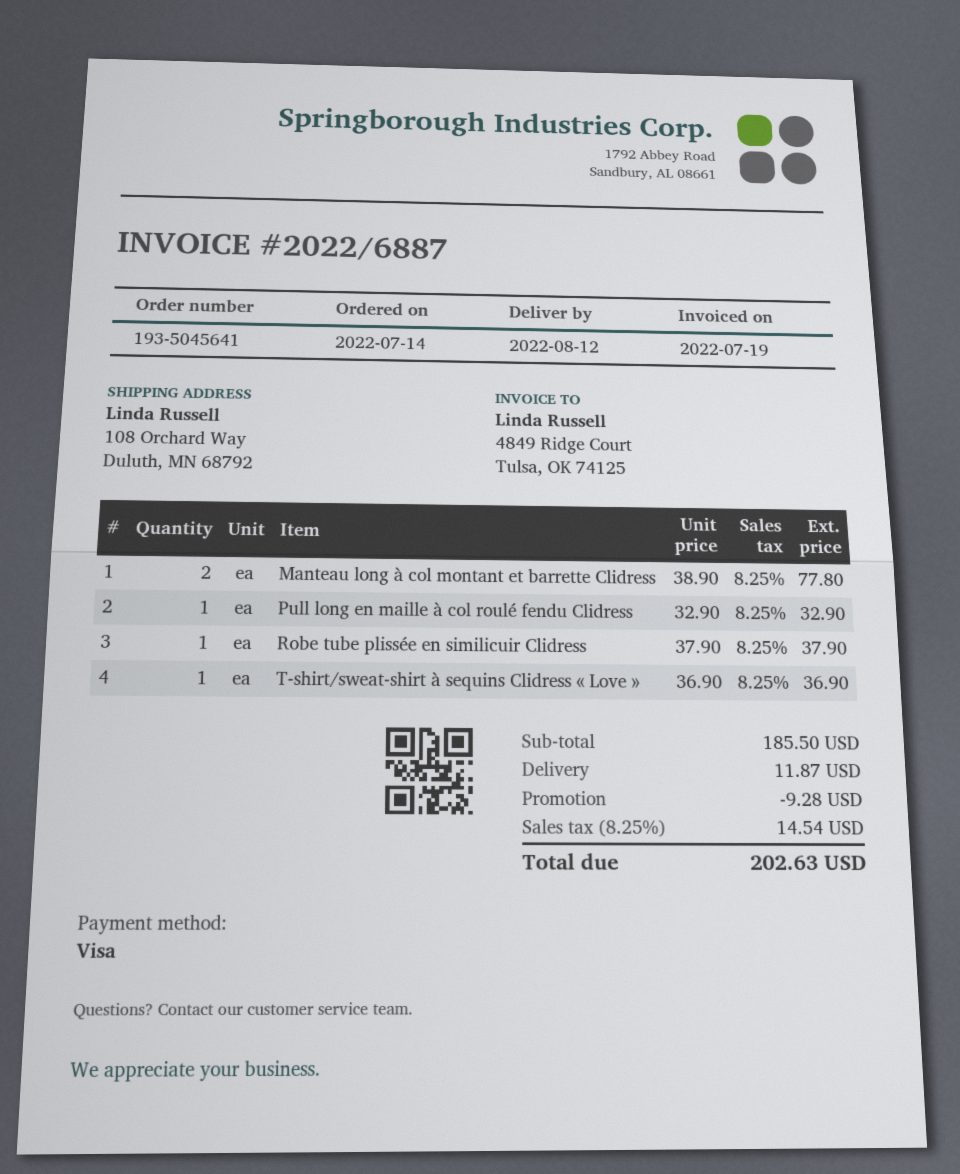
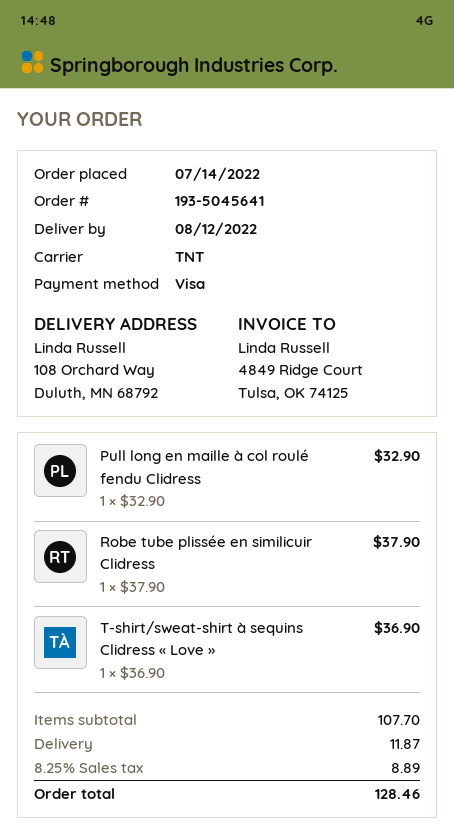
Manteau long à col montant et barrette Clidress: 2 x 38.90 = 77.80 -> none
subtotal: 185.50 -> 107.70
discount: 9.28 -> none
tax: 8.25% = 14.54 -> 8.25% = 8.89
total: 202.63 -> 128.46

